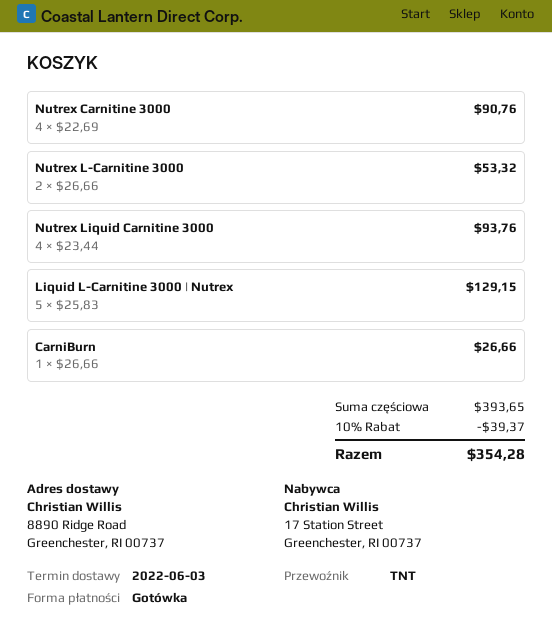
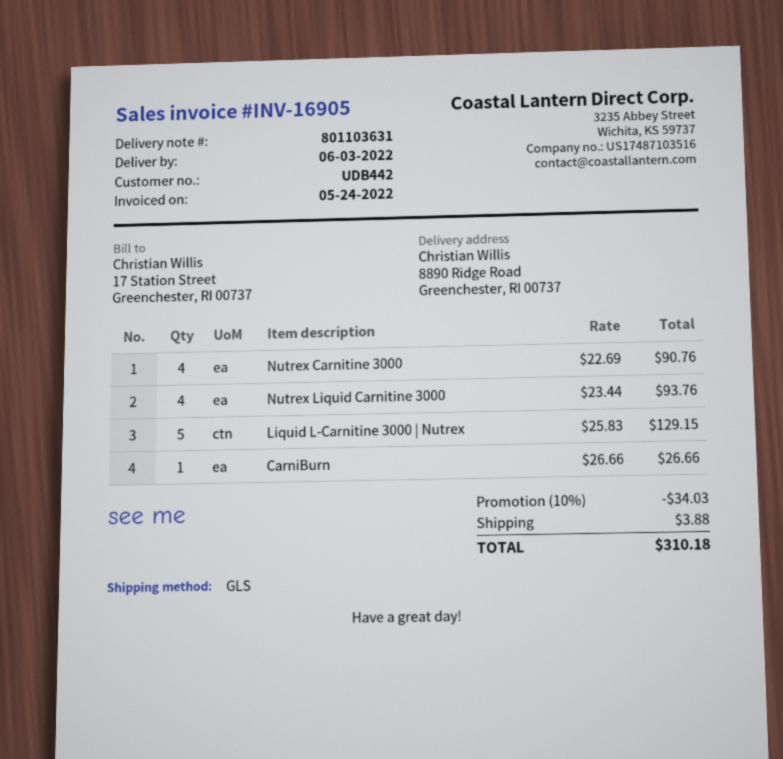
shipping method: TNT -> GLS
Nutrex L-Carnitine 3000: 2 x 26.66 = 53.32 -> none
discount: 10% = 39.37 -> 10% = 34.03
shipping: none -> 3.88
total: 354.28 -> 310.18

